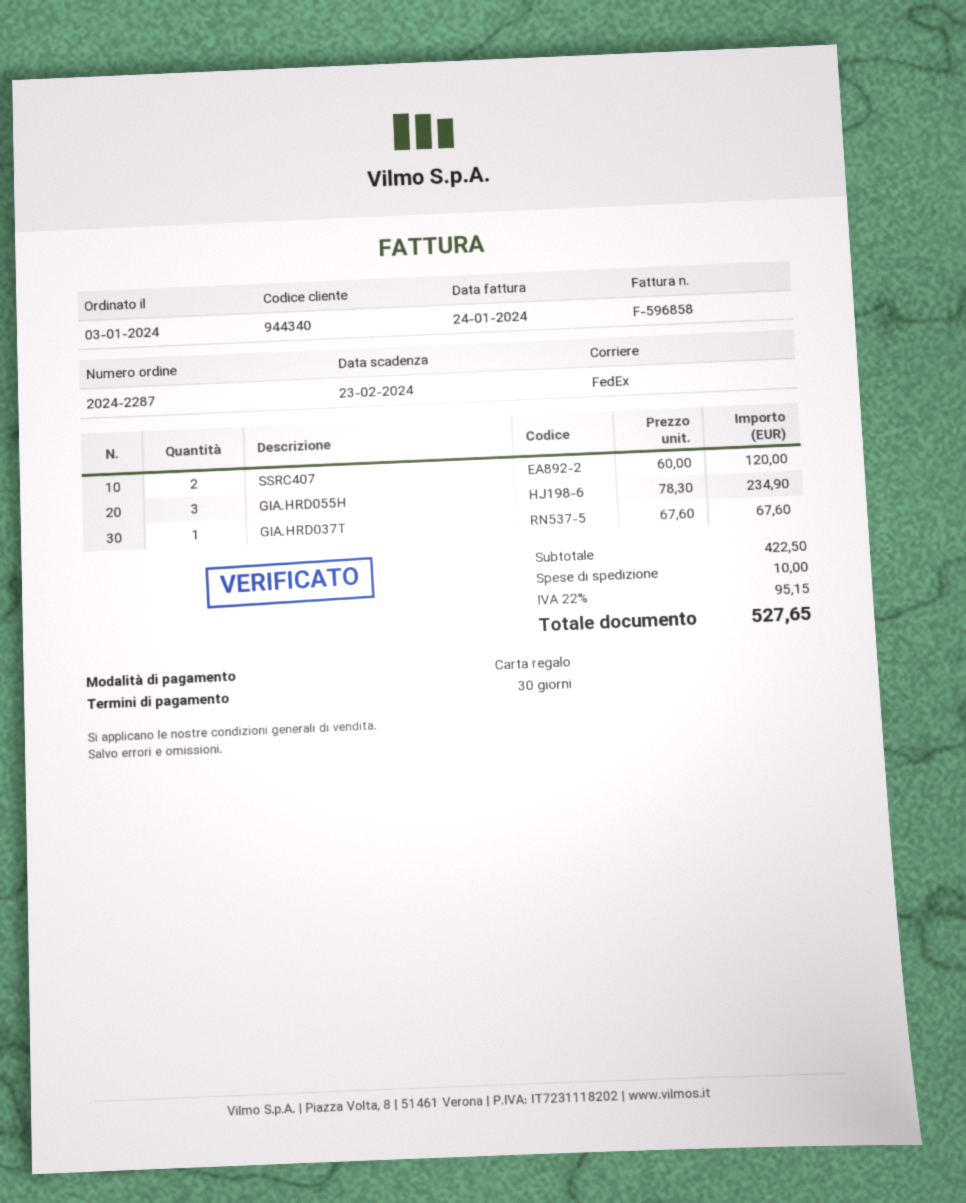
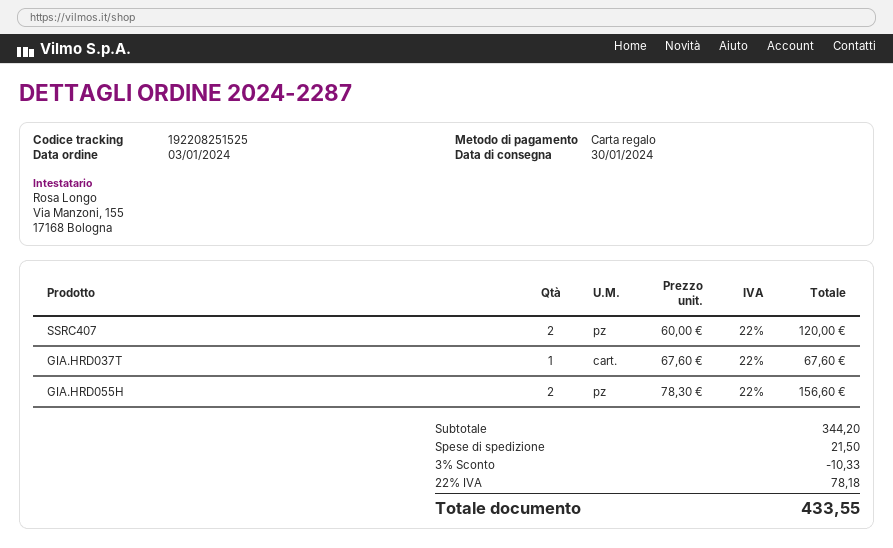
GIA.HRD055H: 3 x 78.30 = 234.90 -> 2 x 78.30 = 156.60
subtotal: 422.50 -> 344.20
discount: none -> 3% = 10.33
shipping: 10.00 -> 21.50
tax: 22% = 95.15 -> 22% = 78.18
total: 527.65 -> 433.55

